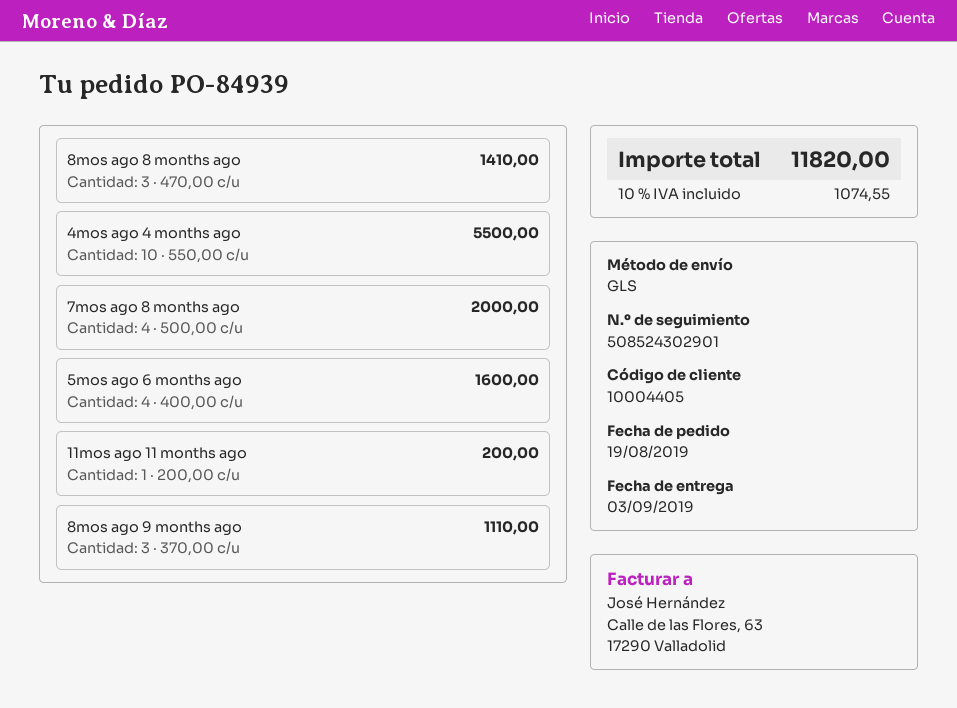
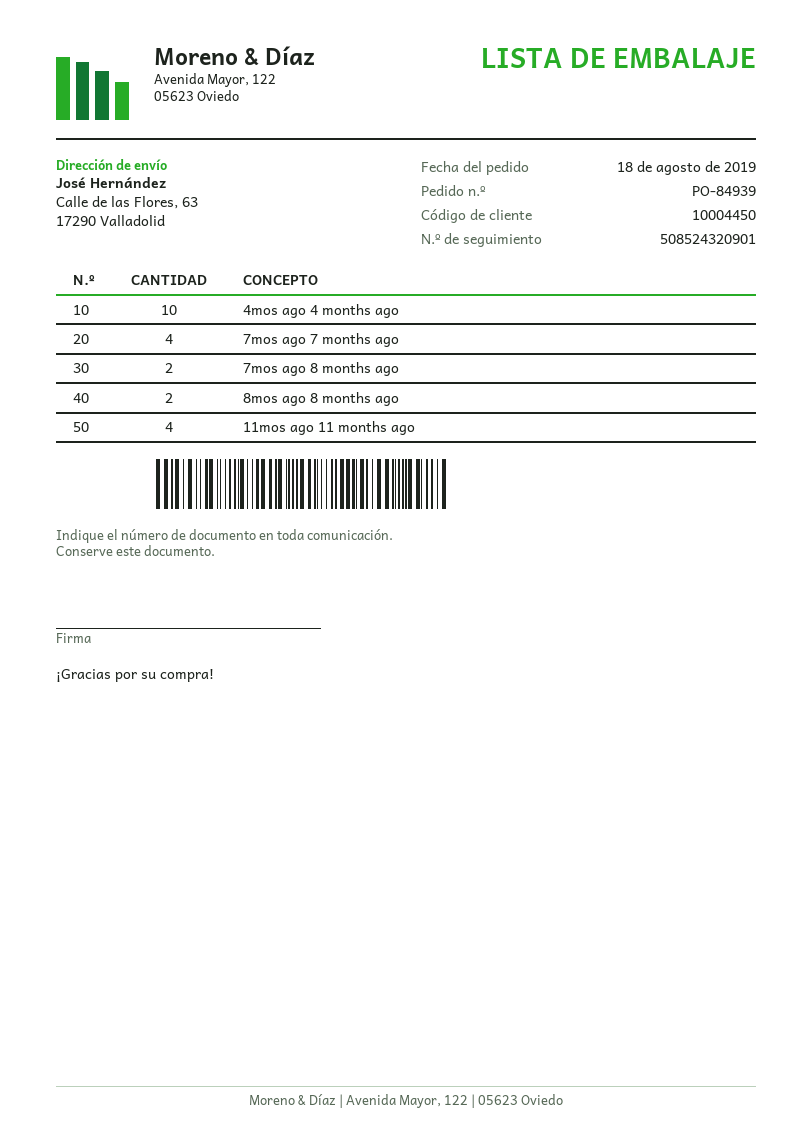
order date: 2019-08-19 -> 2019-08-18
customer number: 10004405 -> 10004450
tracking number: 508524302901 -> 508524320901
8mos ago 8 months ago: 3 -> 2
7mos ago 8 months ago: 4 -> 2
5mos ago 6 months ago: 4 -> none
11mos ago 11 months ago: 1 -> 4
8mos ago 9 months ago: 3 -> none
7mos ago 7 months ago: none -> 4

